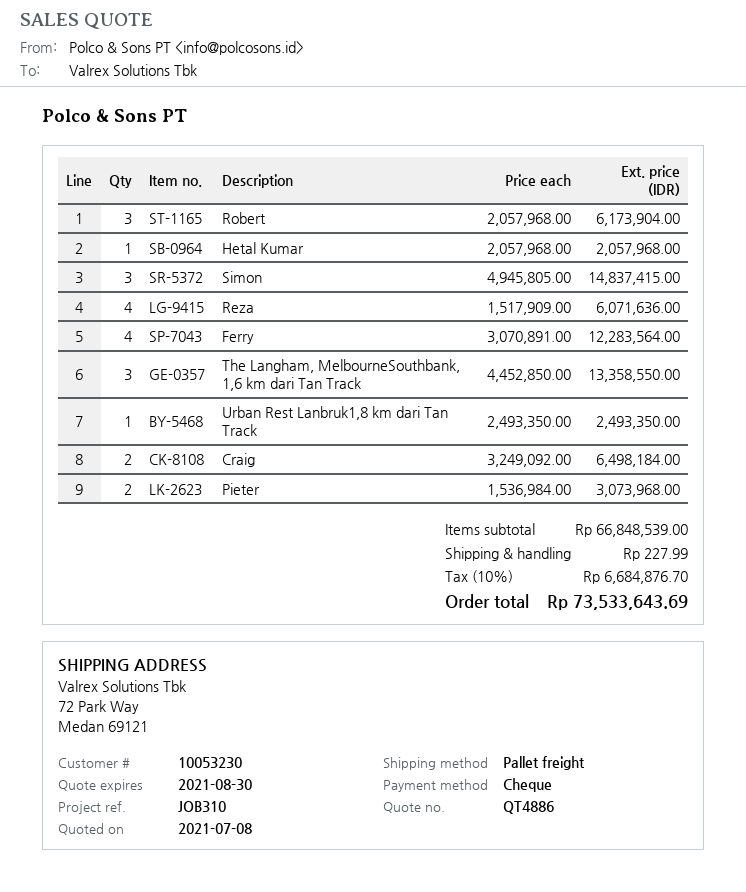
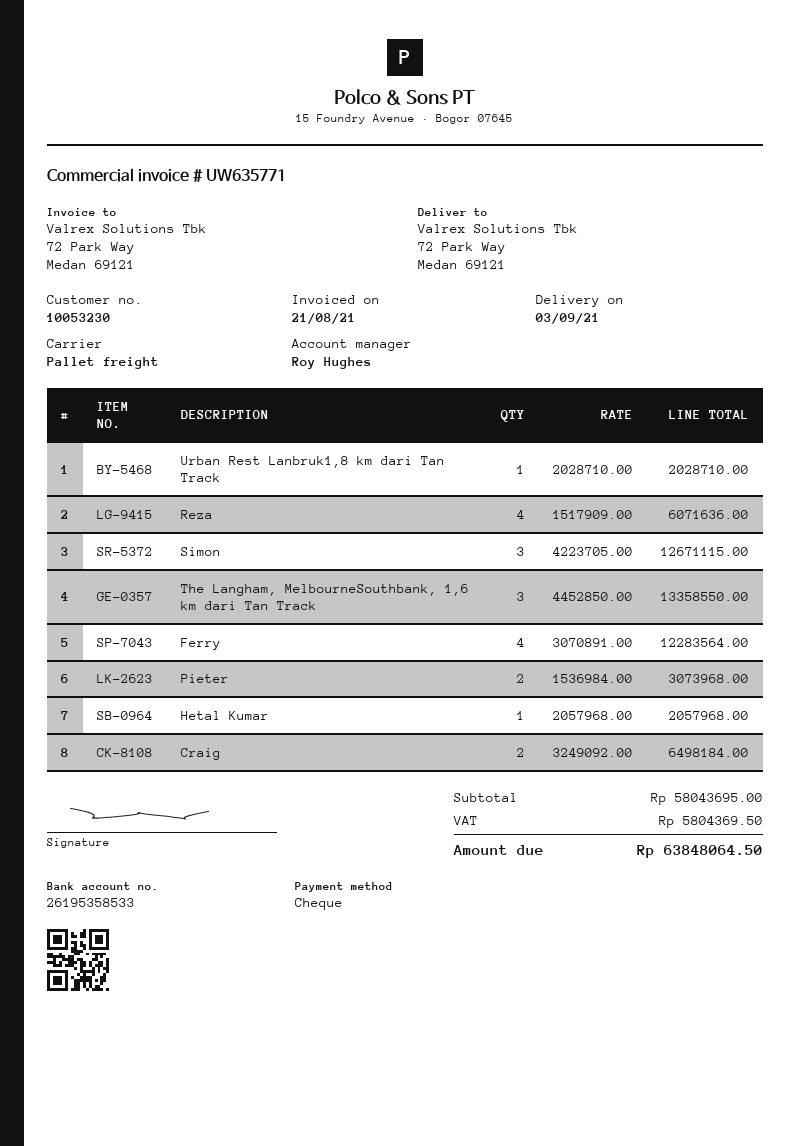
Robert: 3 x 2057968.00 = 6173904.00 -> none
Simon: 3 x 4945805.00 = 14837415.00 -> 3 x 4223705.00 = 12671115.00
Urban Rest Lanbruk1,8 km dari Tan Track: 1 x 2493350.00 = 2493350.00 -> 1 x 2028710.00 = 2028710.00
subtotal: 66848539.00 -> 58043695.00
shipping: 227.99 -> none
tax: 6684876.70 -> 5804369.50
total: 73533643.69 -> 63848064.50

